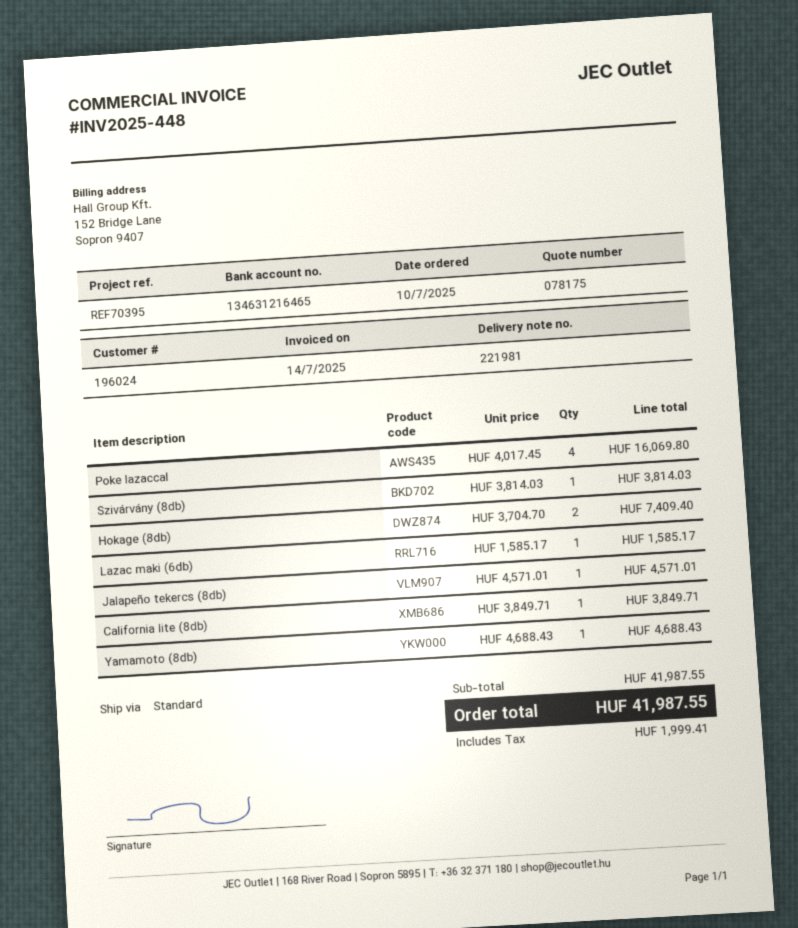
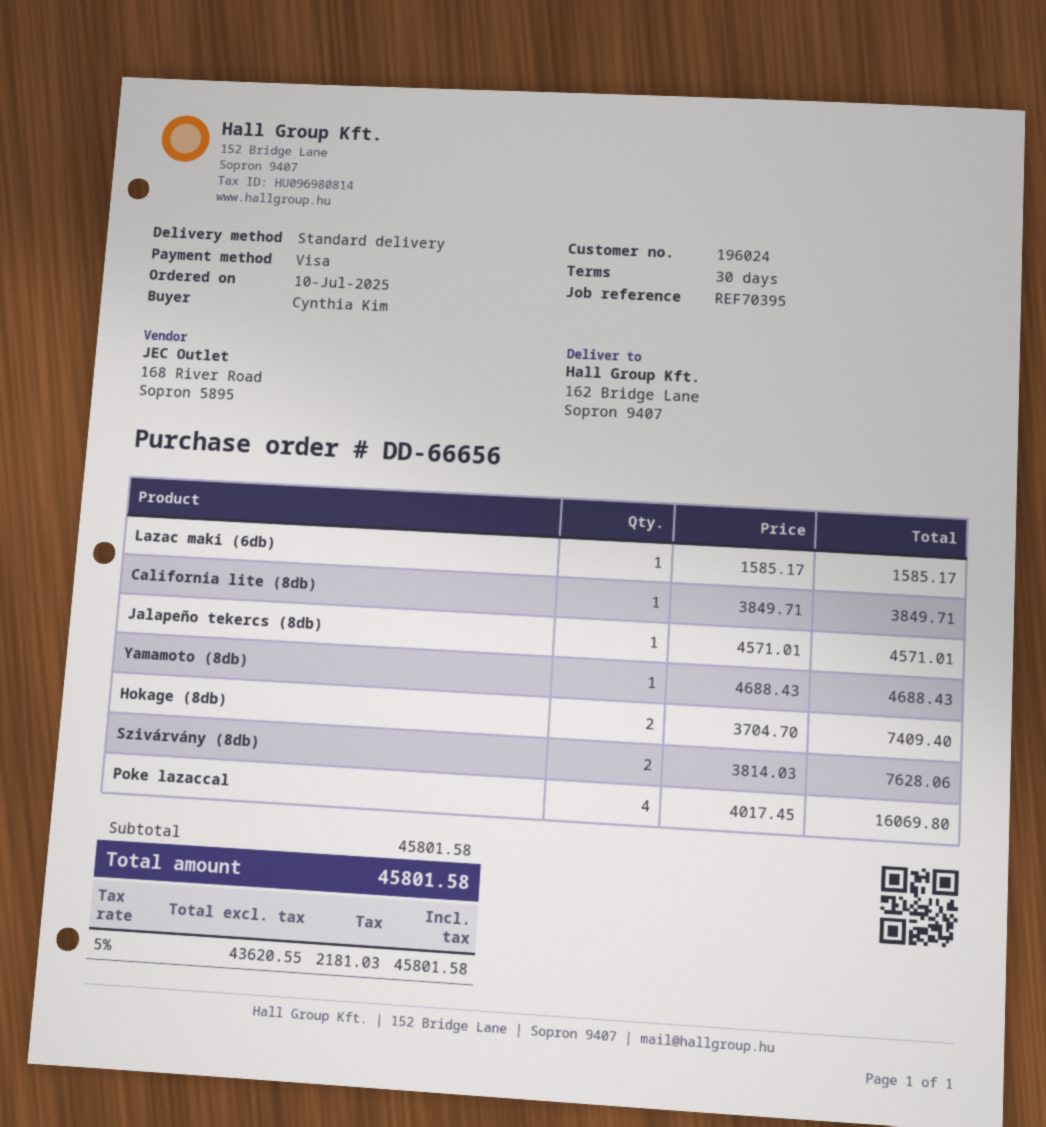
Szivárvány (8db): 1 x 3814.03 = 3814.03 -> 2 x 3814.03 = 7628.06
subtotal: 41987.55 -> 45801.58
tax: 1999.41 -> 2181.03
total: 41987.55 -> 45801.58

